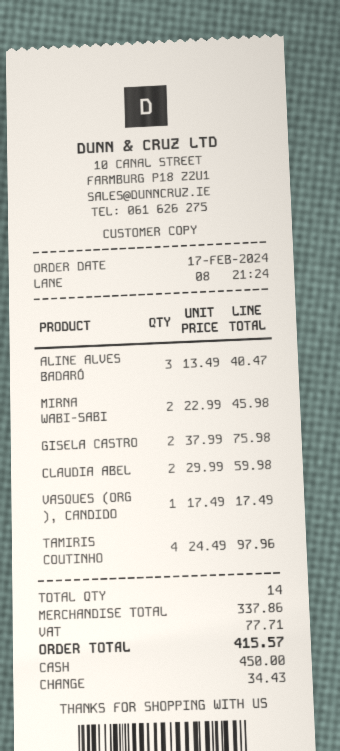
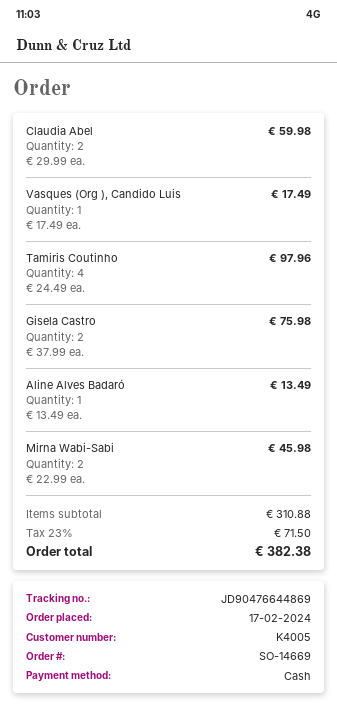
ALINE ALVES BADARÓ: 3 x 13.49 = 40.47 -> 1 x 13.49 = 13.49
subtotal: 337.86 -> 310.88
tax: 77.71 -> 71.50
total: 415.57 -> 382.38

